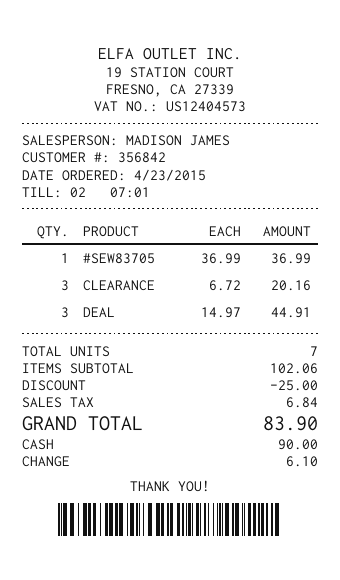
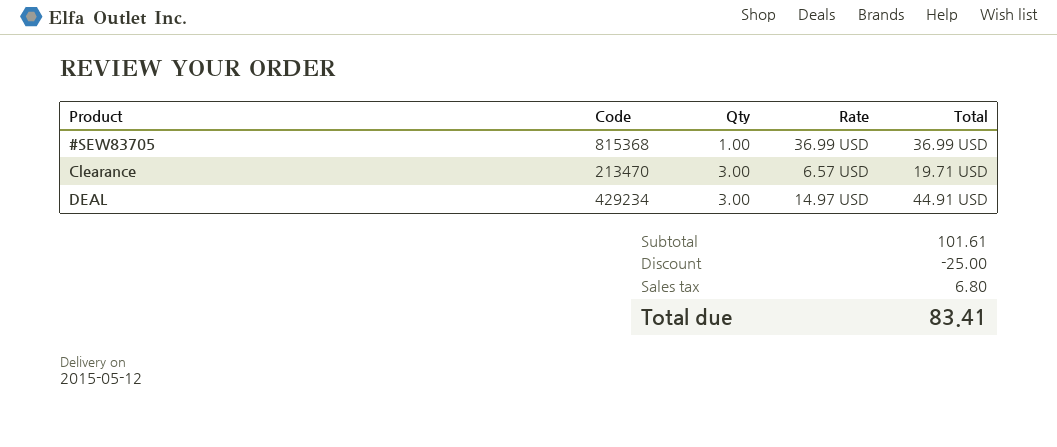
CLEARANCE: 3 x 6.72 = 20.16 -> 3 x 6.57 = 19.71
subtotal: 102.06 -> 101.61
tax: 6.84 -> 6.80
total: 83.90 -> 83.41

